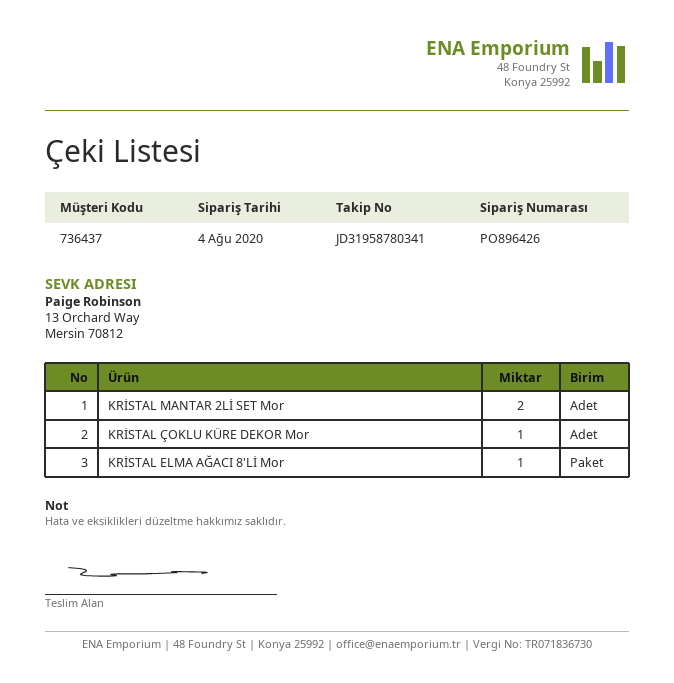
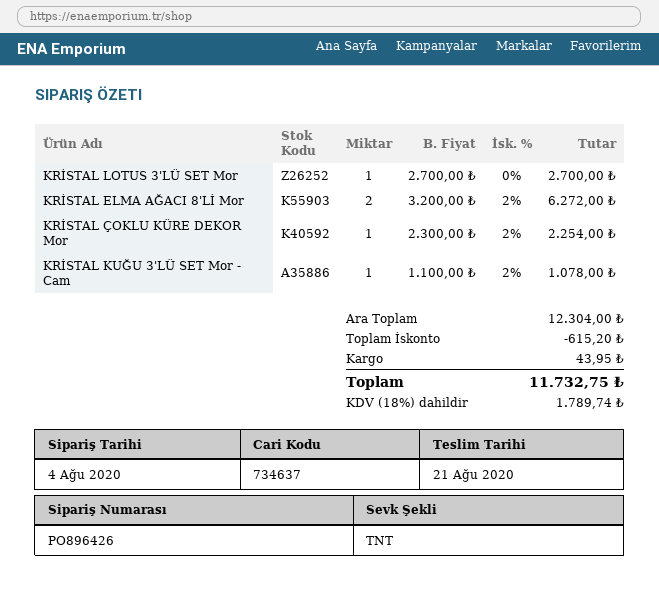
customer number: 736437 -> 734637
KRİSTAL MANTAR 2Lİ SET Mor: 2 -> none
KRİSTAL ELMA AĞACI 8'Lİ Mor: 1 -> 2
KRİSTAL LOTUS 3'LÜ SET Mor: none -> 1
KRİSTAL KUĞU 3'LÜ SET Mor - Cam: none -> 1

